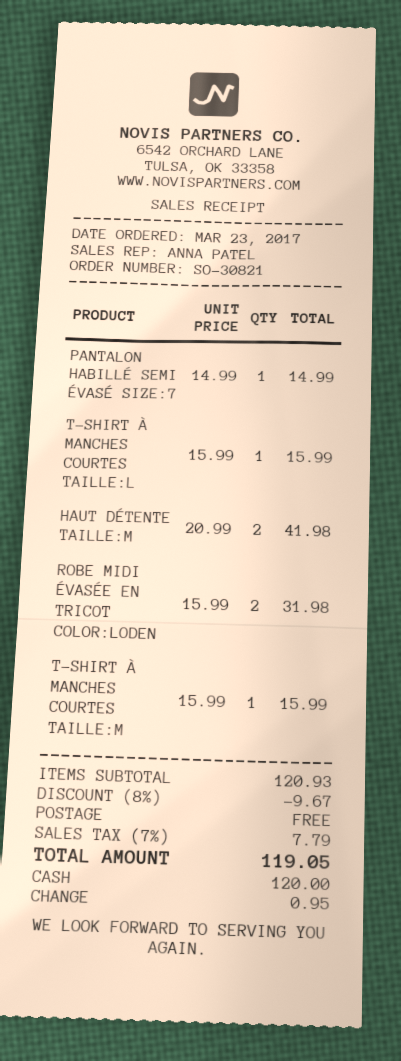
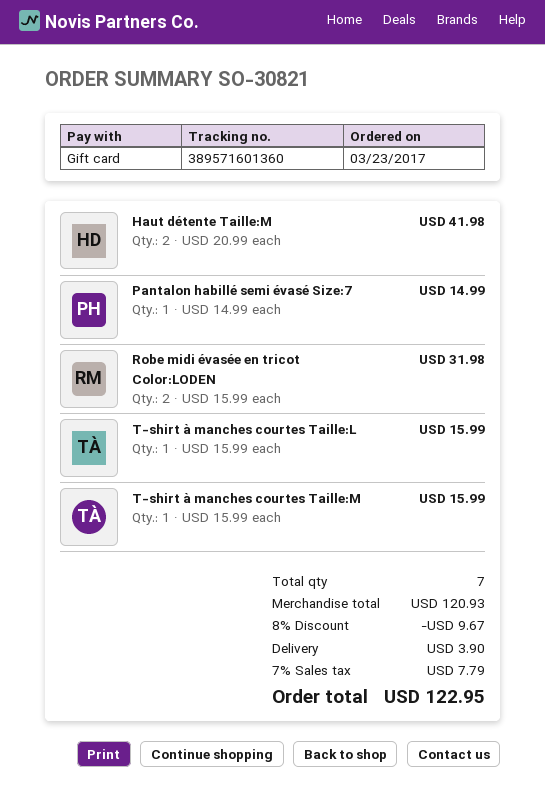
payment method: cash -> gift card
shipping: 0.00 -> 3.90
total: 119.05 -> 122.95

